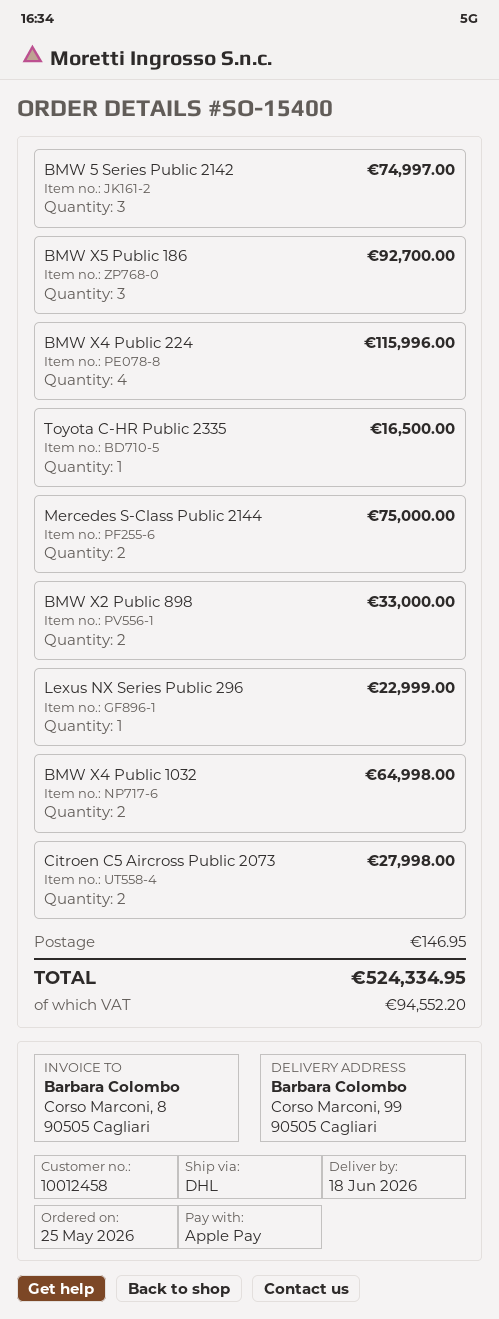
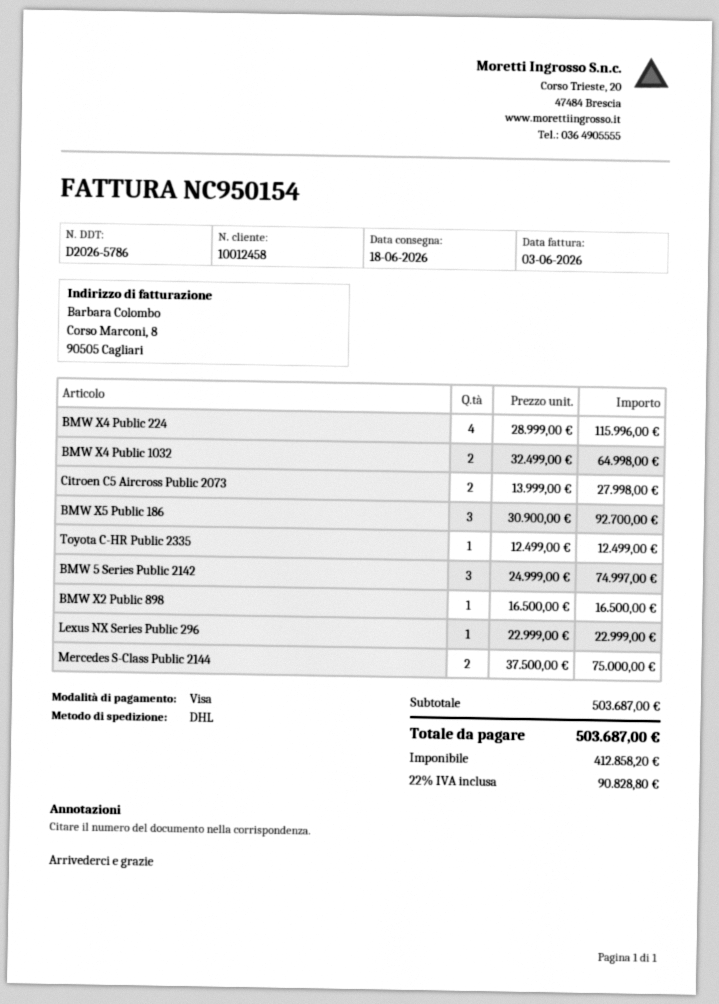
payment method: Apple Pay -> Visa
Toyota C-HR Public 2335: 1 for 16500.00 -> 1 for 12499.00
BMW X2 Public 898: 2 for 33000.00 -> 1 for 16500.00
shipping: 146.95 -> none
tax: 94552.20 -> 90828.80
total: 524334.95 -> 503687.00

